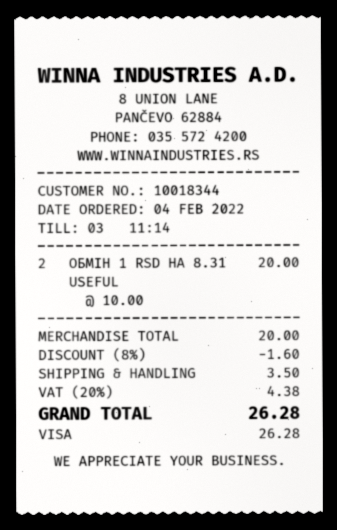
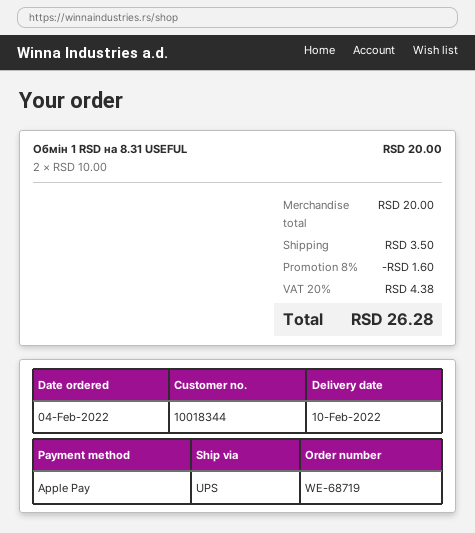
payment method: Visa -> Apple Pay

